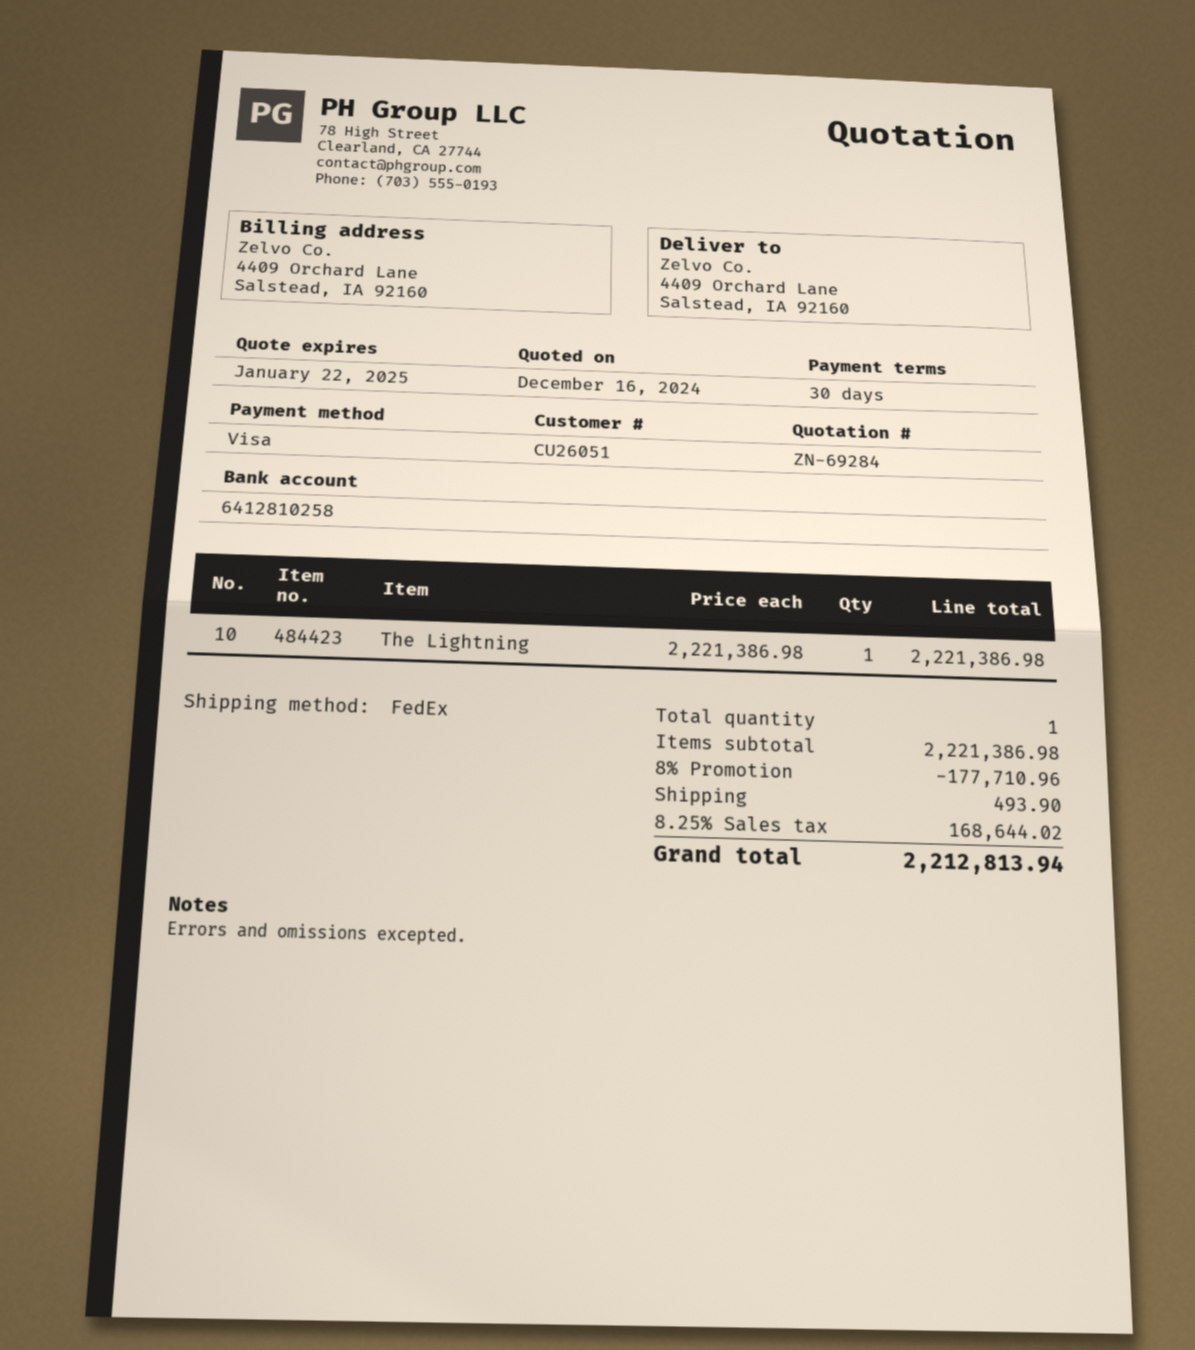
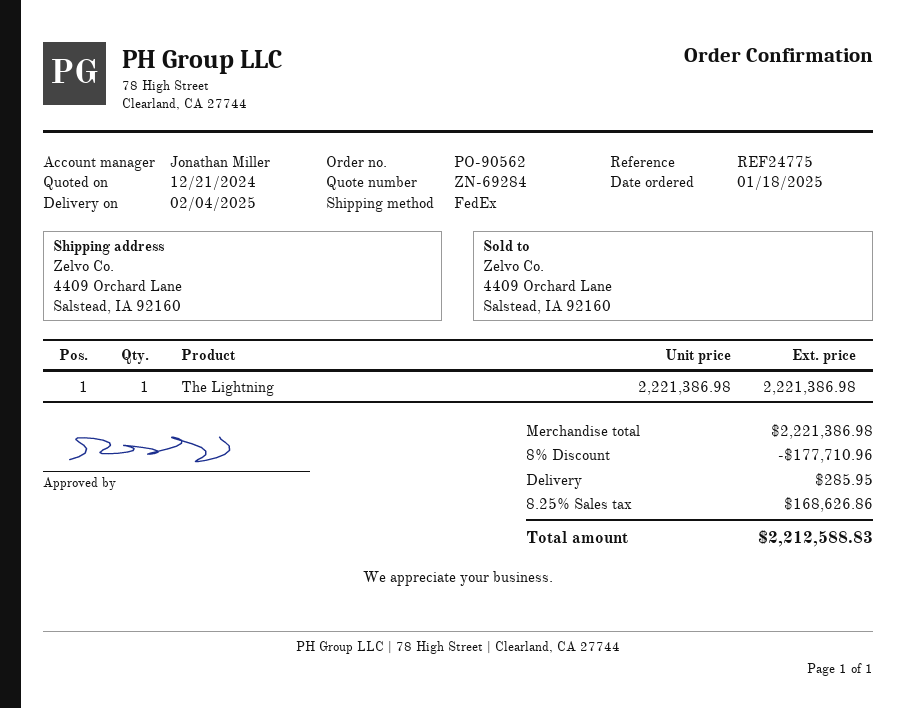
quote date: 2024-12-16 -> 2024-12-21
shipping: 493.90 -> 285.95
tax: 8.25% = 168644.02 -> 8.25% = 168626.86
total: 2212813.94 -> 2212588.83

